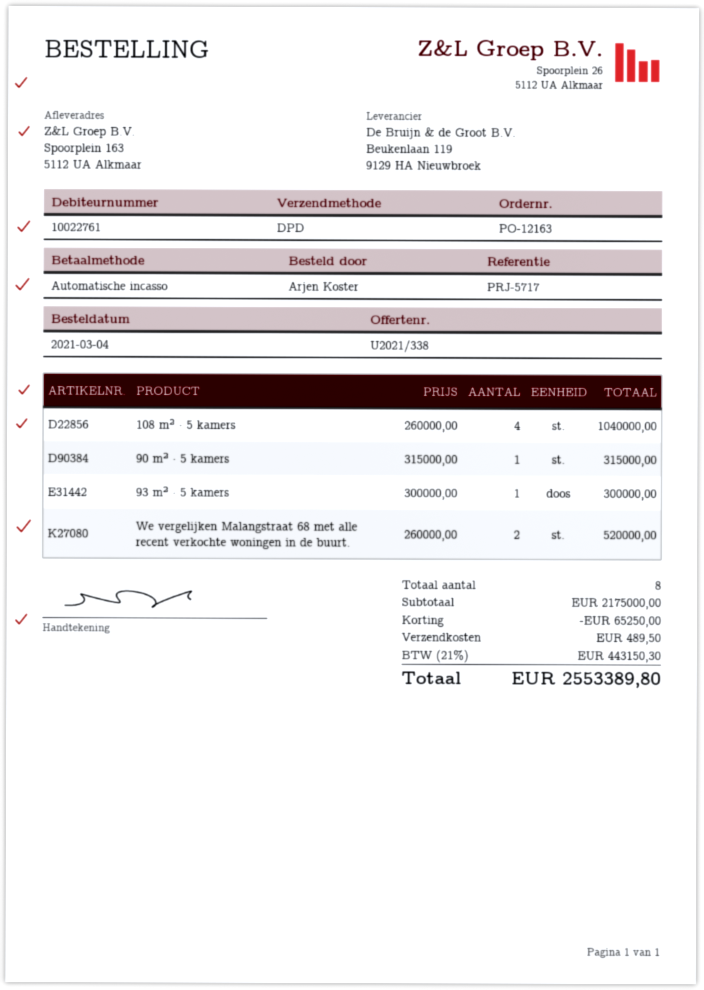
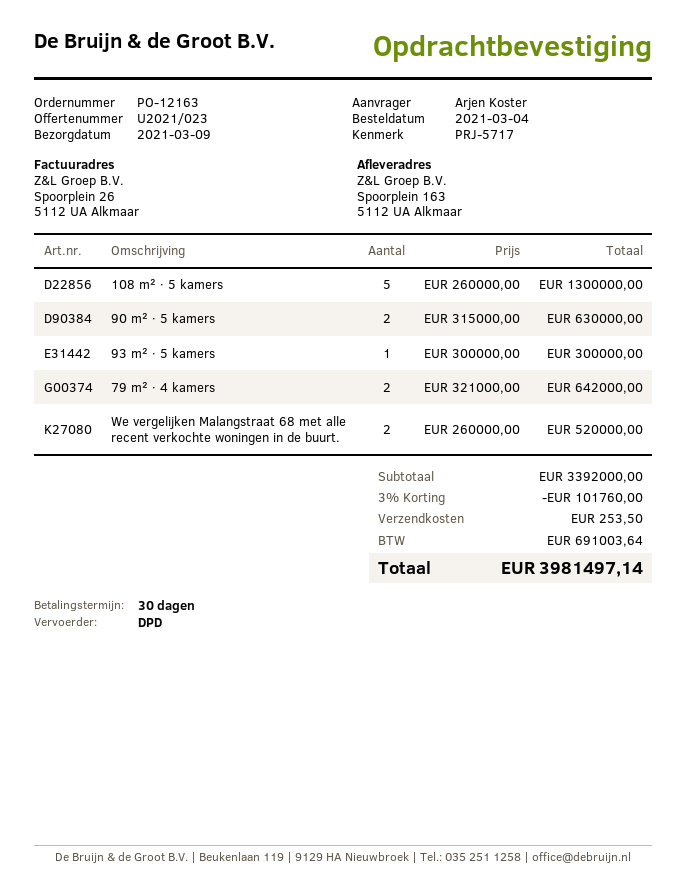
quote number: U2021/338 -> U2021/023
108 m² · 5 kamers: 4 x 260000.00 = 1040000.00 -> 5 x 260000.00 = 1300000.00
90 m² · 5 kamers: 1 x 315000.00 = 315000.00 -> 2 x 315000.00 = 630000.00
79 m² · 4 kamers: none -> 2 x 321000.00 = 642000.00
subtotal: 2175000.00 -> 3392000.00
discount: 65250.00 -> 101760.00
shipping: 489.50 -> 253.50
tax: 443150.30 -> 691003.64
total: 2553389.80 -> 3981497.14

